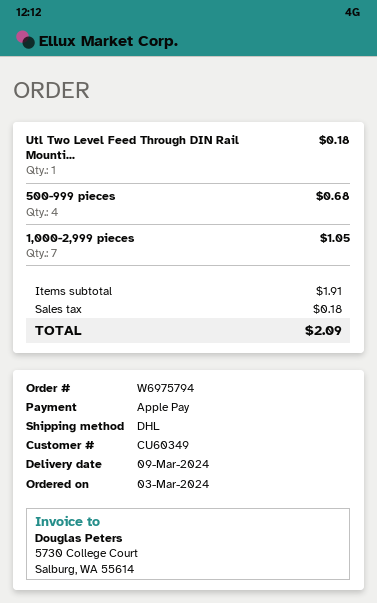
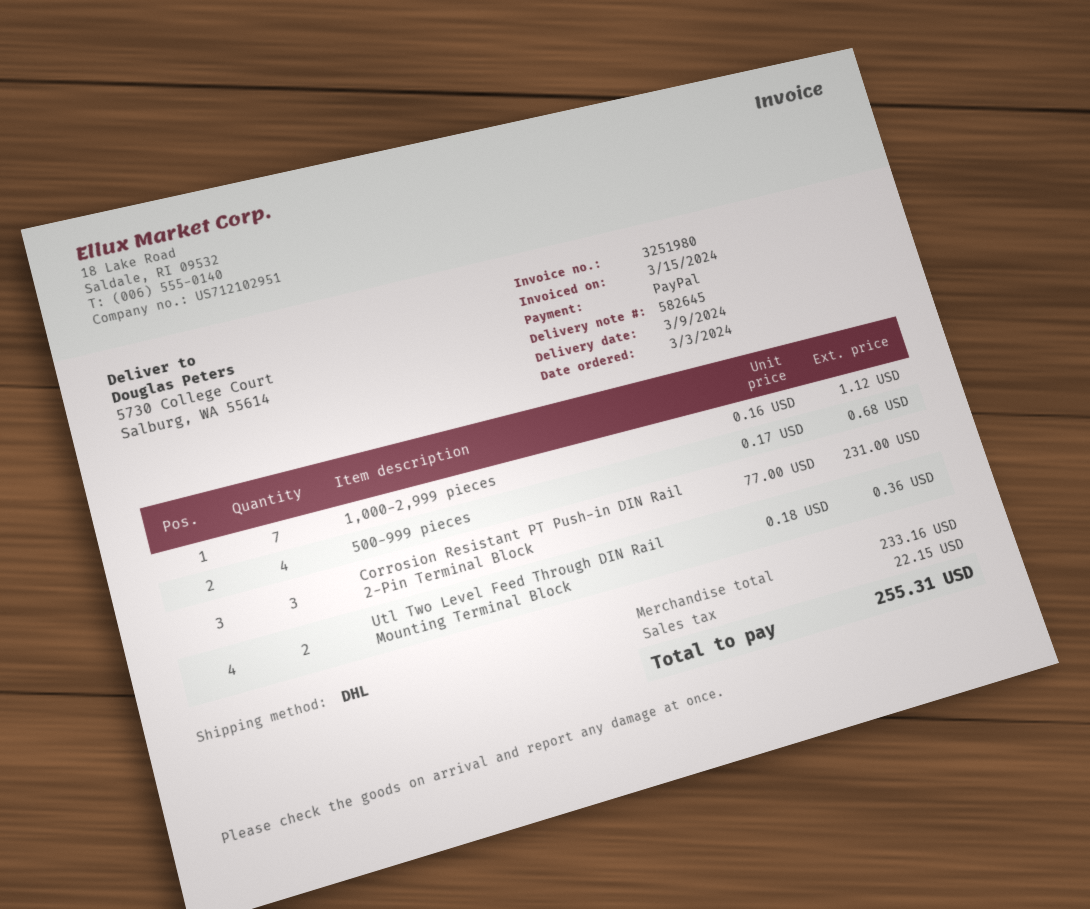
payment method: Apple Pay -> PayPal
Utl Two Level Feed Through DIN Rail Mounti...: 1 for 0.18 -> 2 for 0.36
1,000-2,999 pieces: 7 for 1.05 -> 7 for 1.12
Corrosion Resistant PT Push-in DIN Rail 2-Pin Terminal Block: none -> 3 for 231.00
subtotal: 1.91 -> 233.16
tax: 0.18 -> 22.15
total: 2.09 -> 255.31

